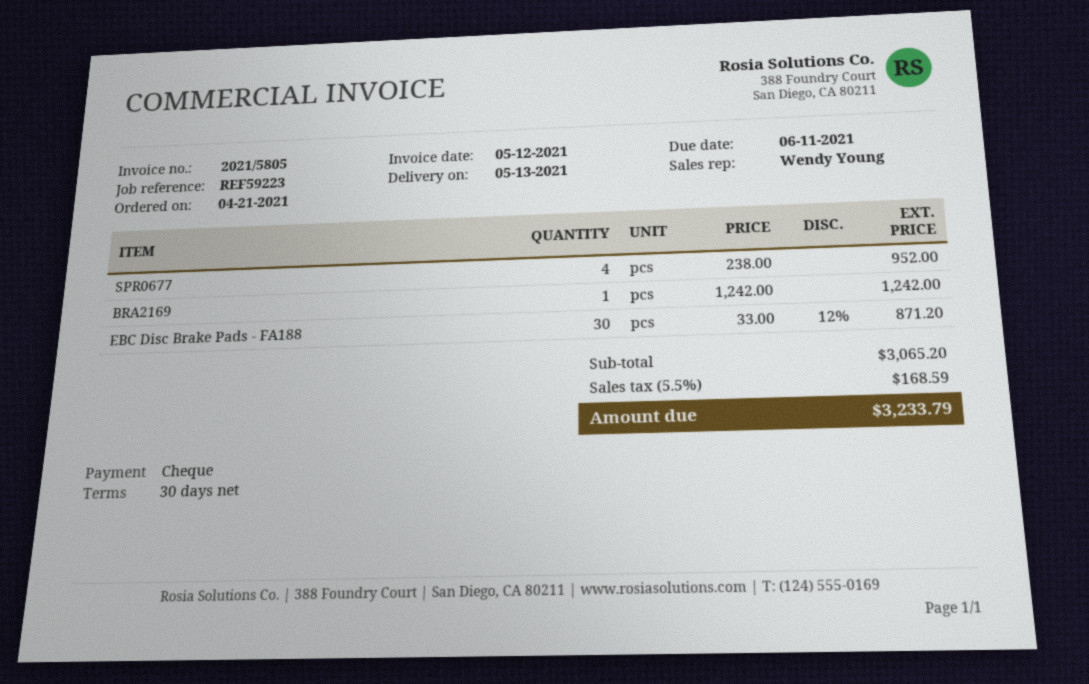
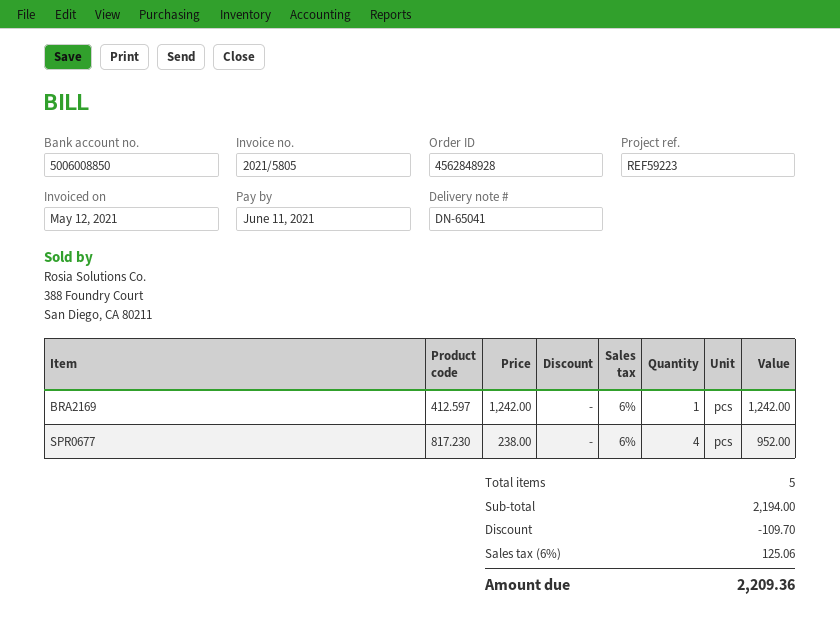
EBC Disc Brake Pads - FA188: 30 x 33.00 - 12% = 871.20 -> none
subtotal: 3065.20 -> 2194.00
discount: none -> 109.70
tax: 5.5% = 168.59 -> 6% = 125.06
total: 3233.79 -> 2209.36

